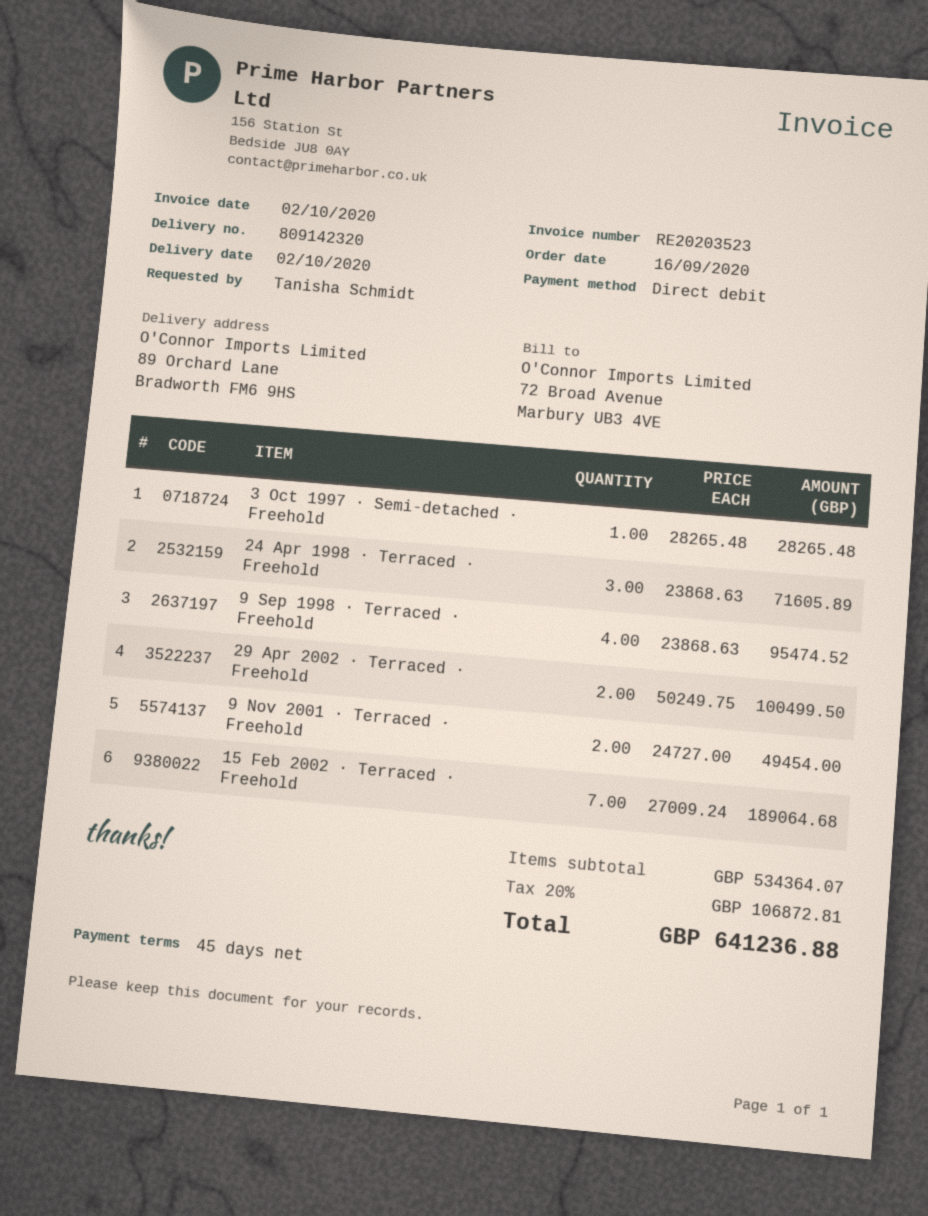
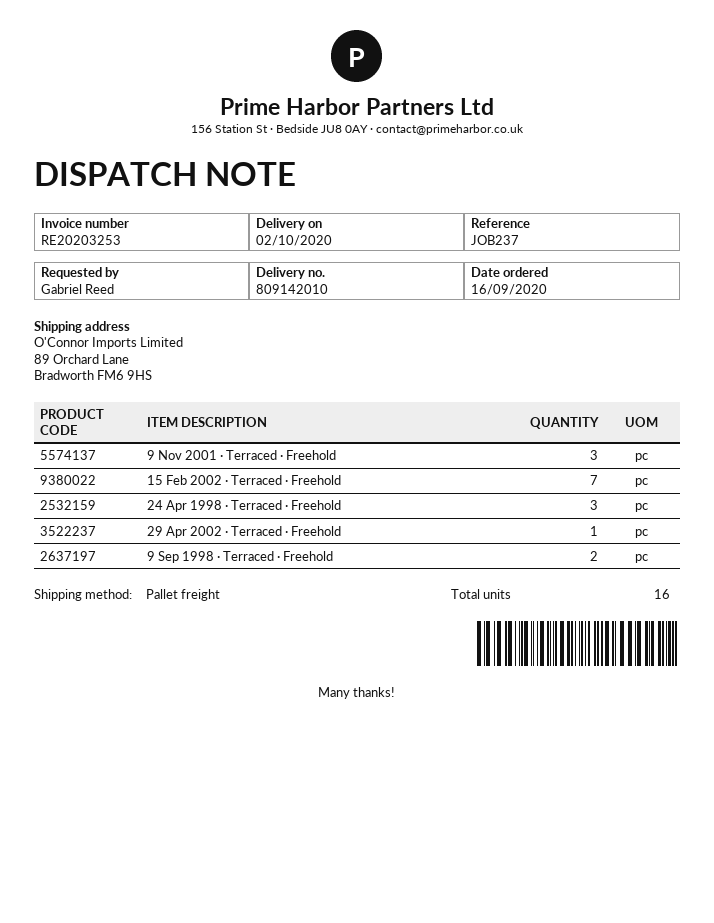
delivery note number: 809142320 -> 809142010
invoice number: RE20203523 -> RE20203253
ordered by: Tanisha Schmidt -> Gabriel Reed
3 Oct 1997 · Semi-detached · Freehold: 1 -> none
9 Sep 1998 · Terraced · Freehold: 4 -> 2
29 Apr 2002 · Terraced · Freehold: 2 -> 1
9 Nov 2001 · Terraced · Freehold: 2 -> 3

